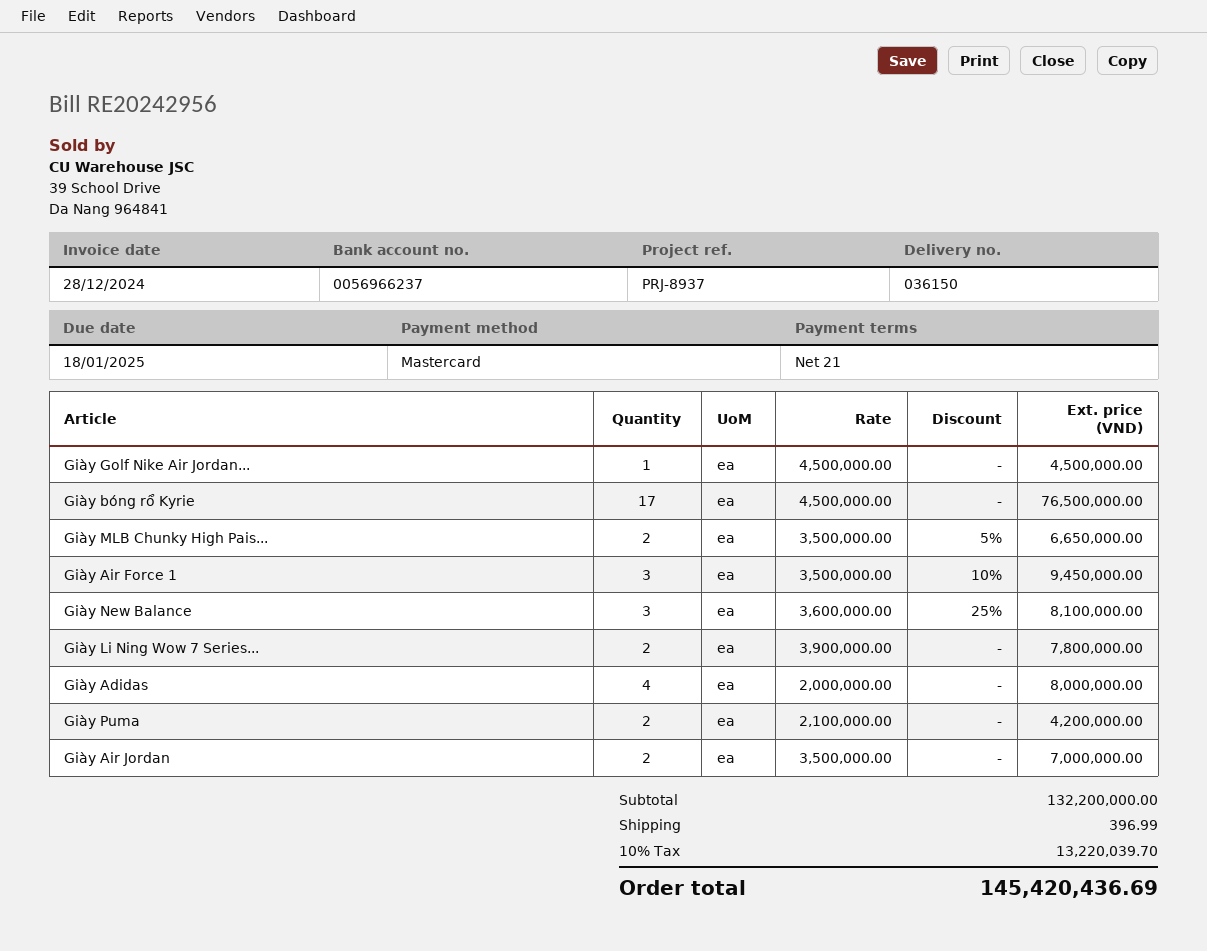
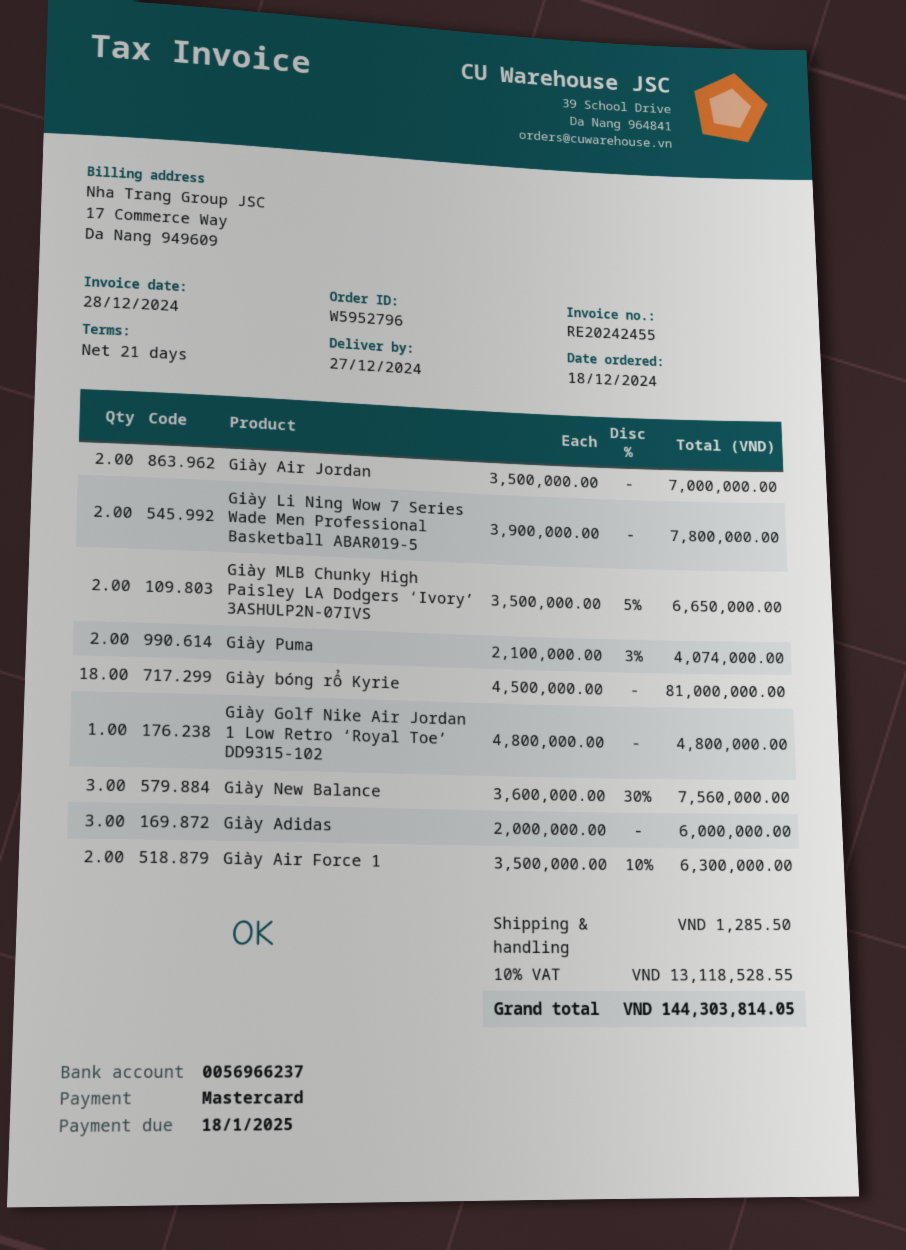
invoice number: RE20242956 -> RE20242455
Giày Golf Nike Air Jordan...: 1 x 4500000.00 = 4500000.00 -> 1 x 4800000.00 = 4800000.00
Giày bóng rổ Kyrie: 17 x 4500000.00 = 76500000.00 -> 18 x 4500000.00 = 81000000.00
Giày Air Force 1: 3 x 3500000.00 - 10% = 9450000.00 -> 2 x 3500000.00 - 10% = 6300000.00
Giày New Balance: 3 x 3600000.00 - 25% = 8100000.00 -> 3 x 3600000.00 - 30% = 7560000.00
Giày Adidas: 4 x 2000000.00 = 8000000.00 -> 3 x 2000000.00 = 6000000.00
Giày Puma: 2 x 2100000.00 = 4200000.00 -> 2 x 2100000.00 - 3% = 4074000.00
shipping: 396.99 -> 1285.50
tax: 10% = 13220039.70 -> 10% = 13118528.55
total: 145420436.69 -> 144303814.05

